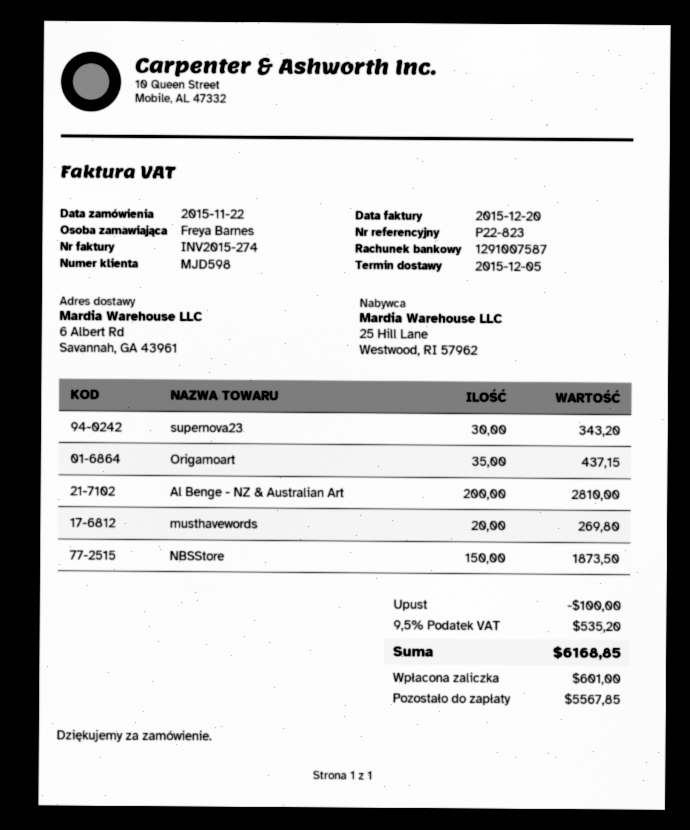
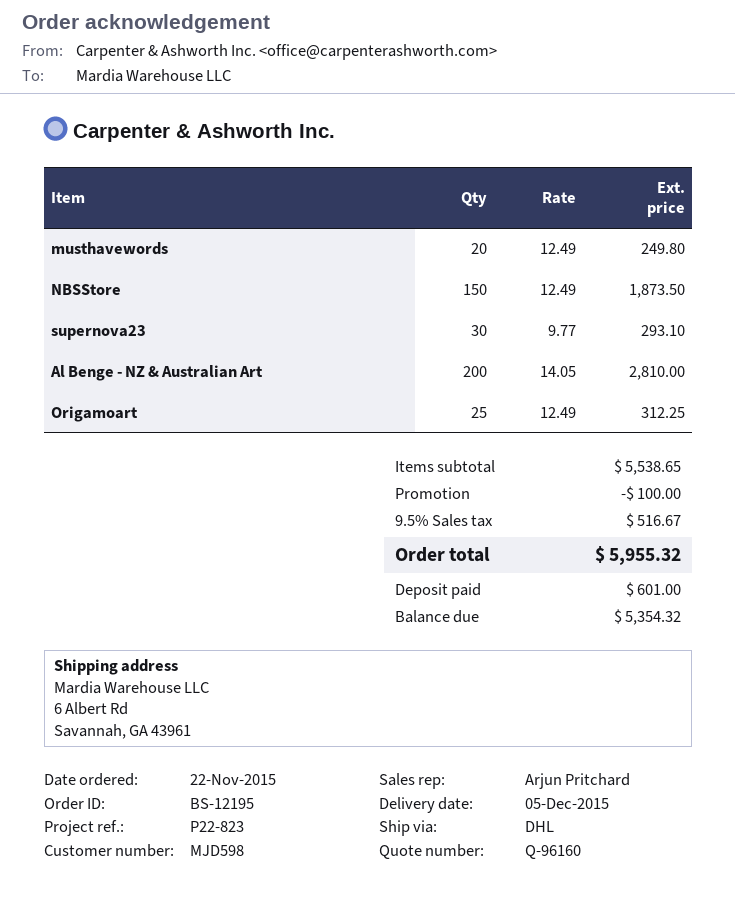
supernova23: 30 for 343.20 -> 30 for 293.10
Origamoart: 35 for 437.15 -> 25 for 312.25
musthavewords: 20 for 269.80 -> 20 for 249.80
tax: 9.5% = 535.20 -> 9.5% = 516.67
total: 6168.85 -> 5955.32
balance: 5567.85 -> 5354.32

